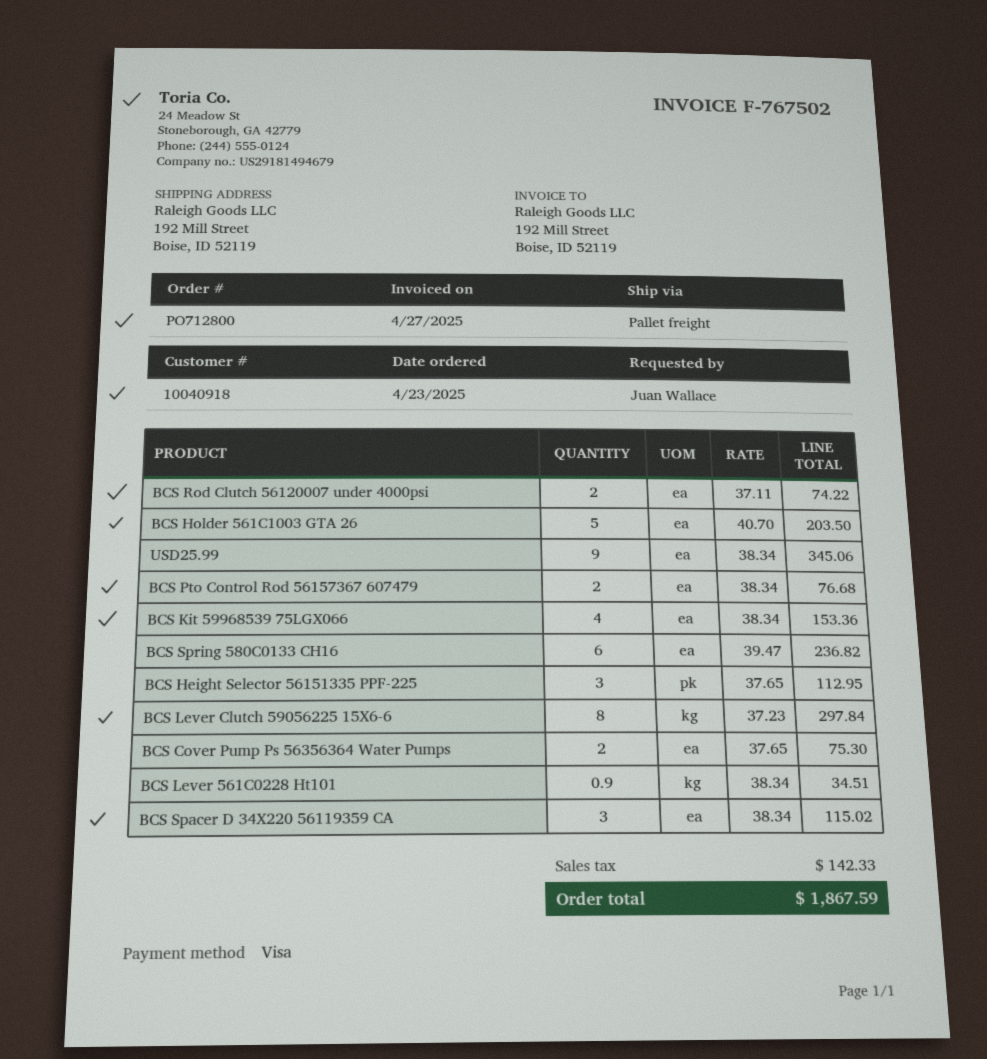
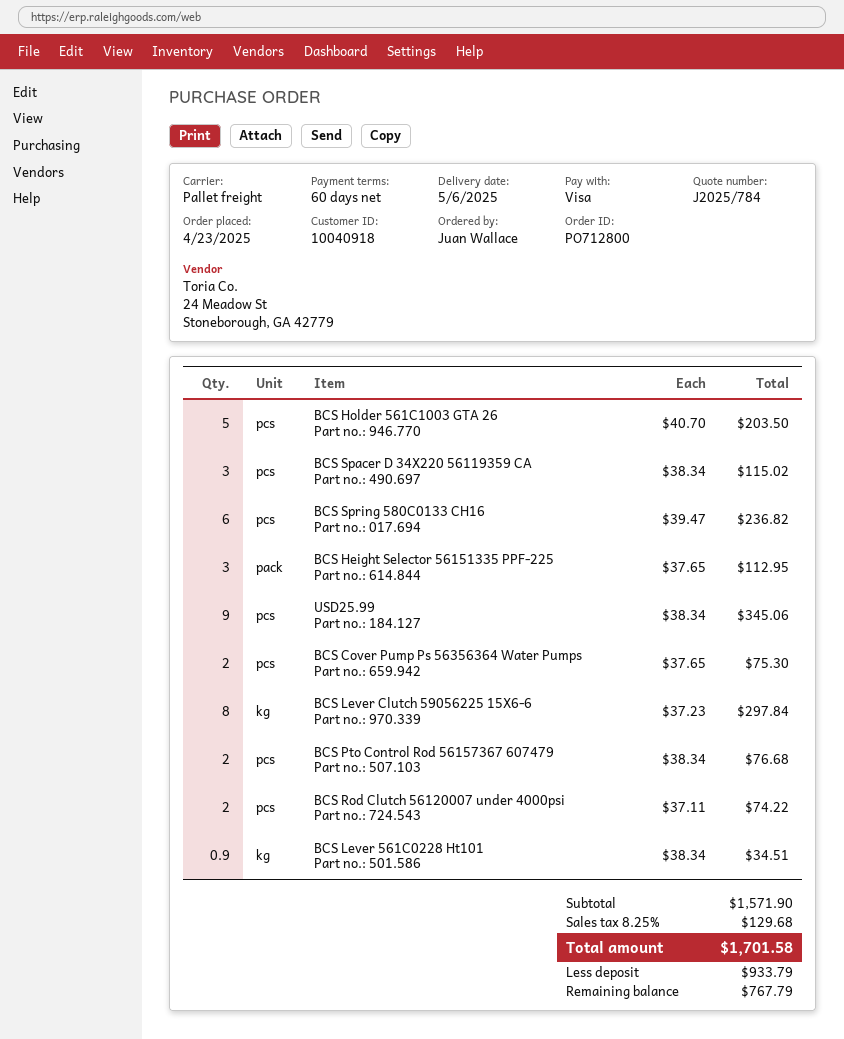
BCS Kit 59968539 75LGX066: 4 x 38.34 = 153.36 -> none
tax: 142.33 -> 129.68
total: 1867.59 -> 1701.58

